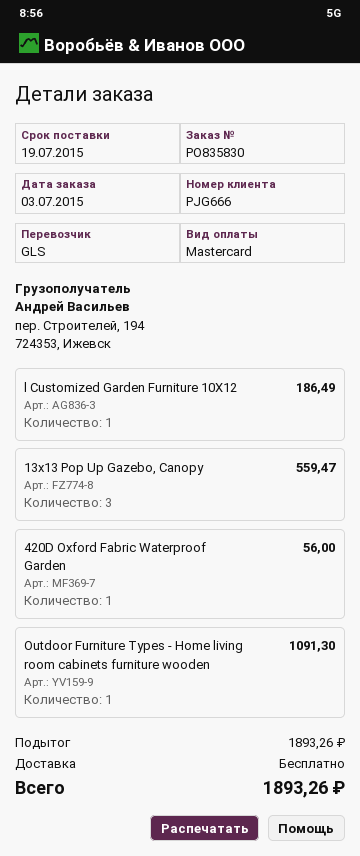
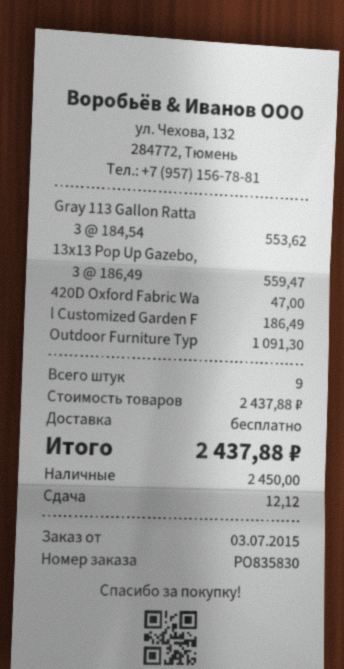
payment method: Mastercard -> cash
420D Oxford Fabric Waterproof Garden: 1 for 56.00 -> 1 for 47.00
Gray 113 Gallon Ratta: none -> 3 for 553.62
subtotal: 1893.26 -> 2437.88
total: 1893.26 -> 2437.88

